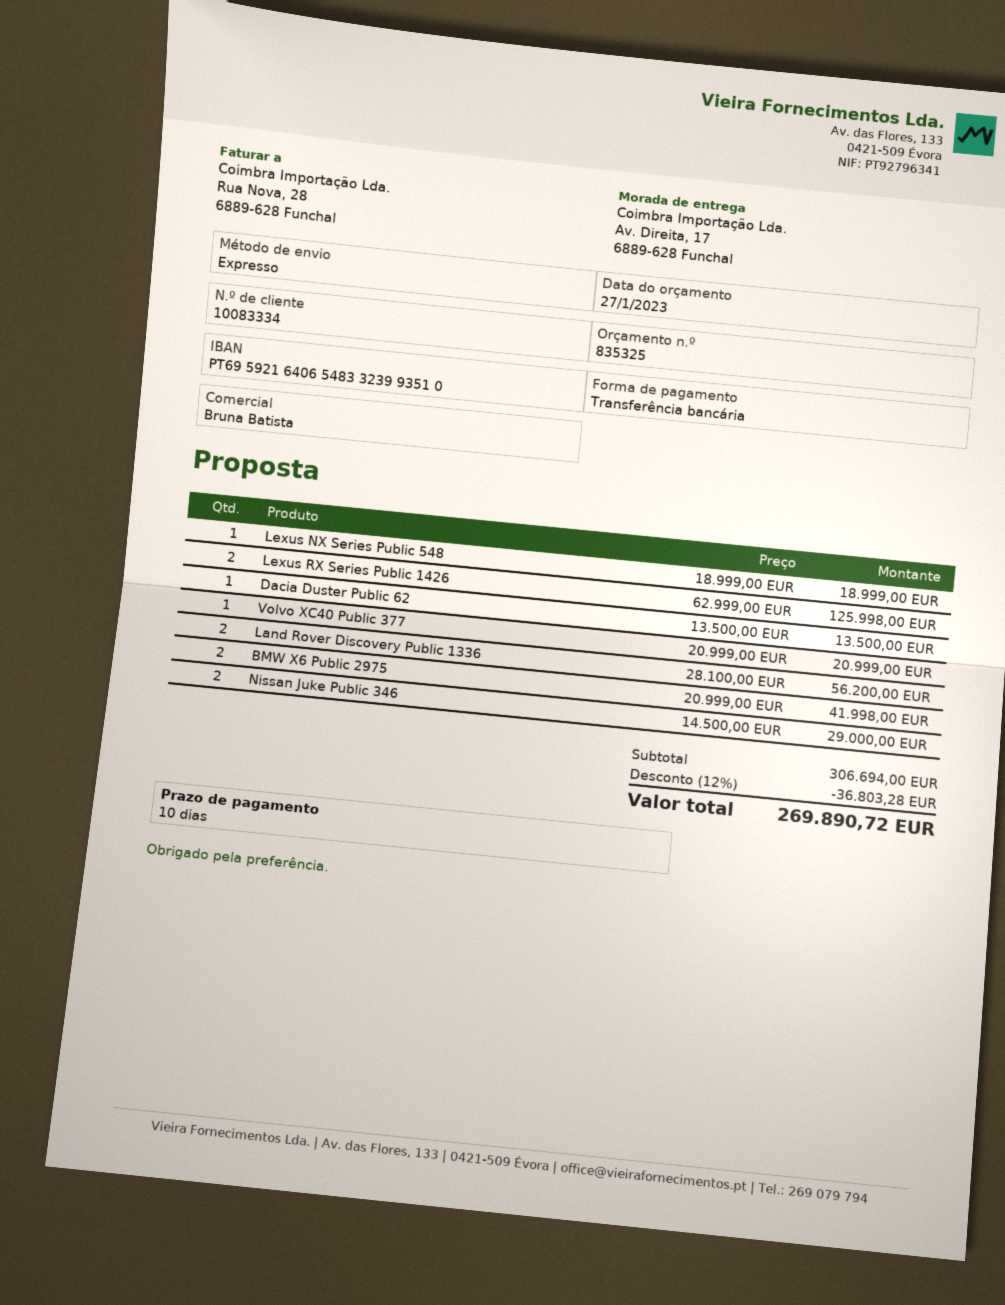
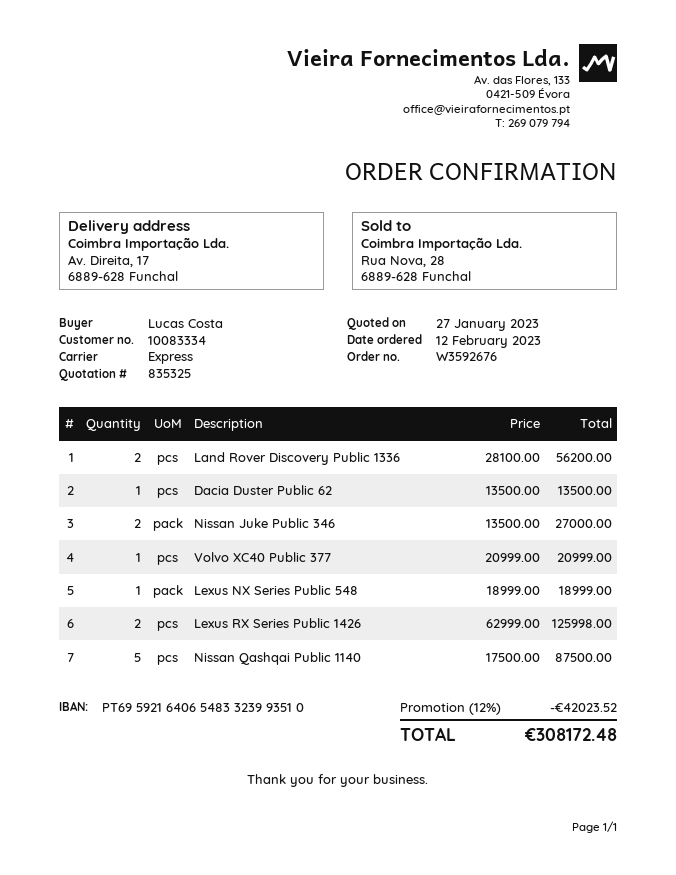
BMW X6 Public 2975: 2 x 20999.00 = 41998.00 -> none
Nissan Juke Public 346: 2 x 14500.00 = 29000.00 -> 2 x 13500.00 = 27000.00
Nissan Qashqai Public 1140: none -> 5 x 17500.00 = 87500.00
discount: 12% = 36803.28 -> 12% = 42023.52
total: 269890.72 -> 308172.48

